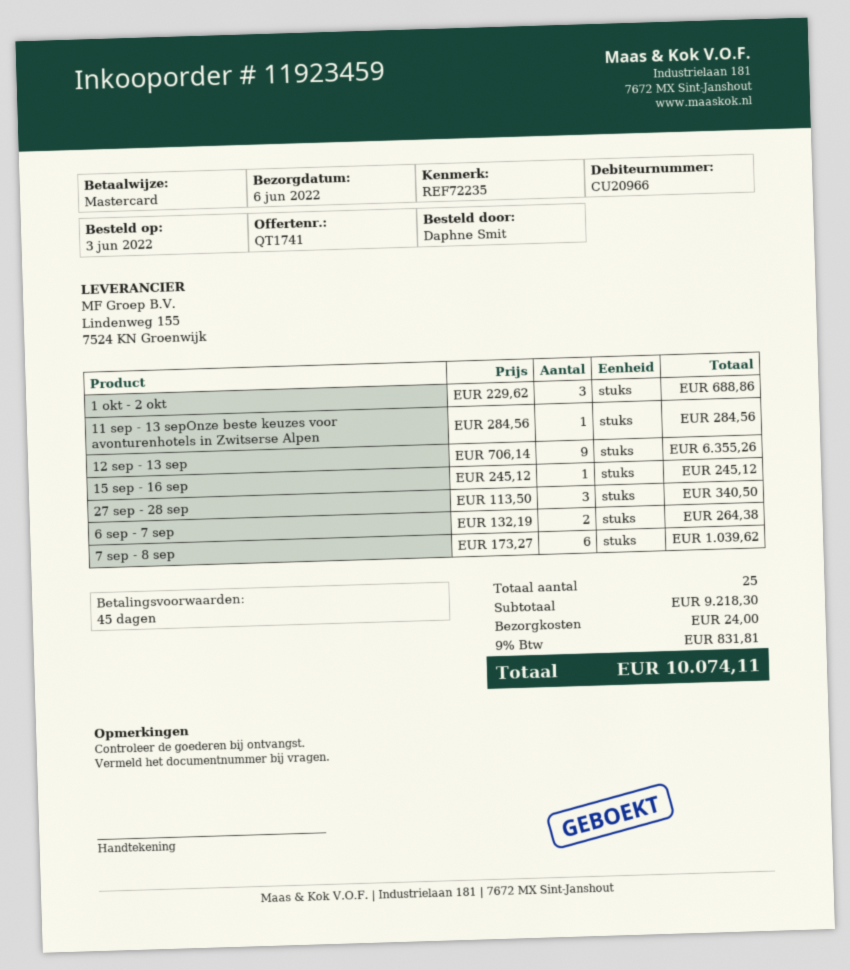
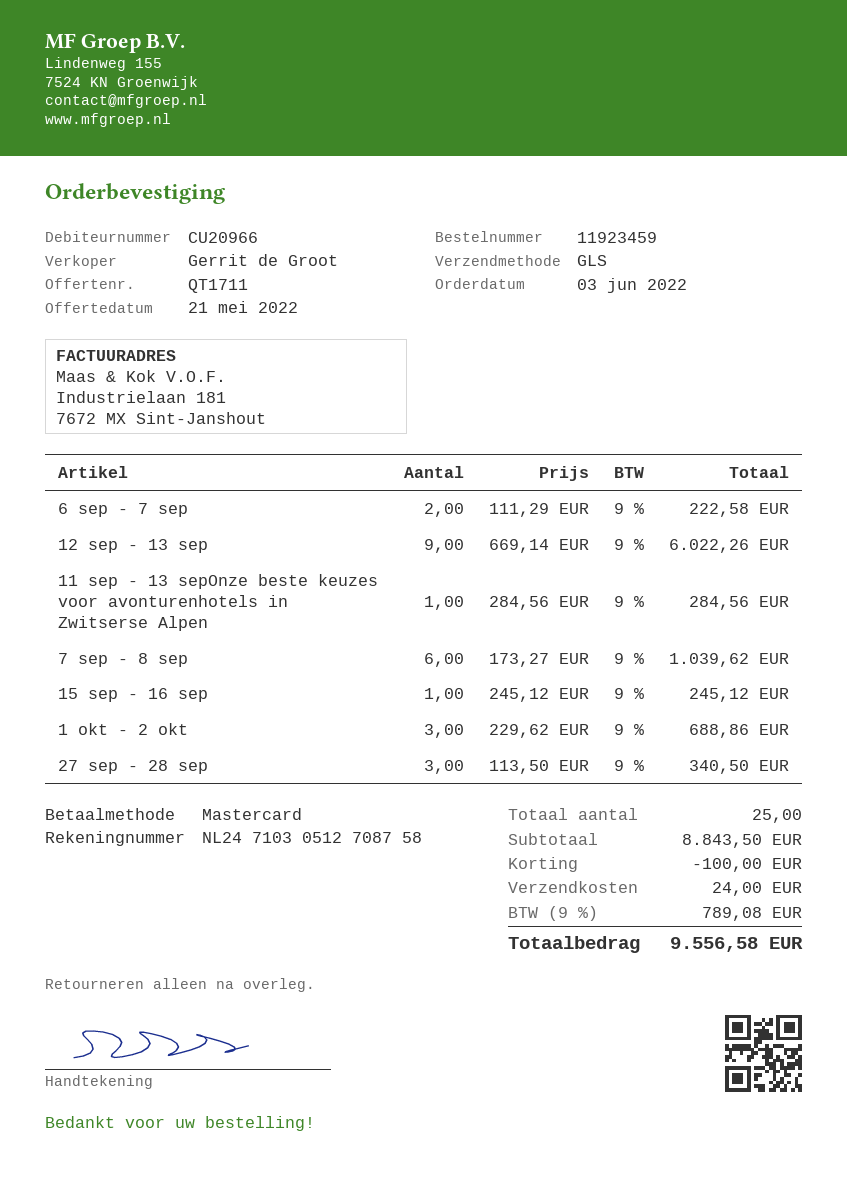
quote number: QT1741 -> QT1711
12 sep - 13 sep: 9 x 706.14 = 6355.26 -> 9 x 669.14 = 6022.26
6 sep - 7 sep: 2 x 132.19 = 264.38 -> 2 x 111.29 = 222.58
subtotal: 9218.30 -> 8843.50
discount: none -> 100.00
tax: 9% = 831.81 -> 9% = 789.08
total: 10074.11 -> 9556.58

